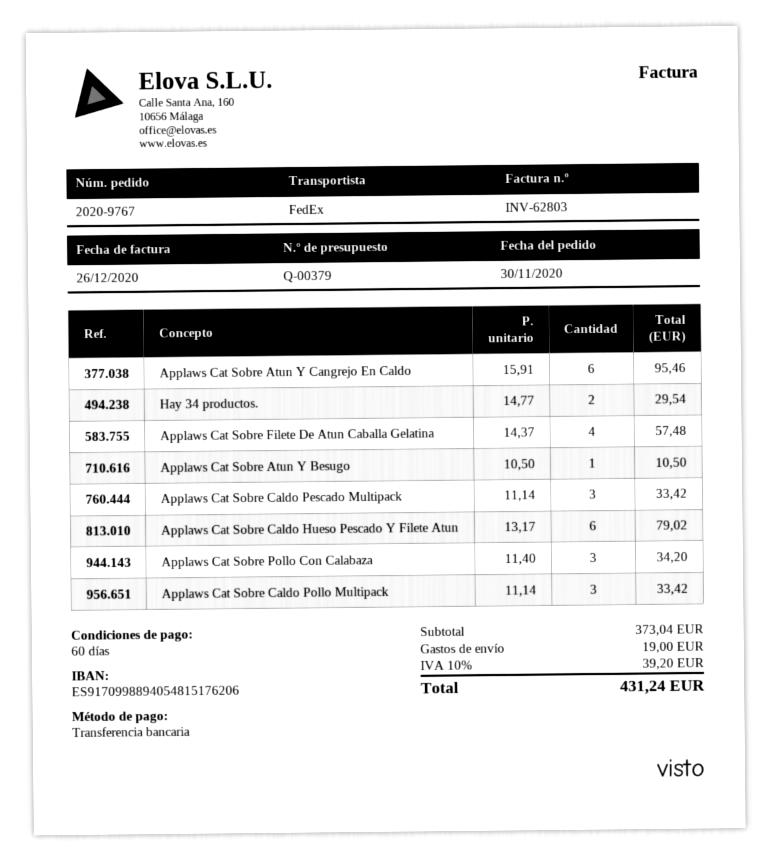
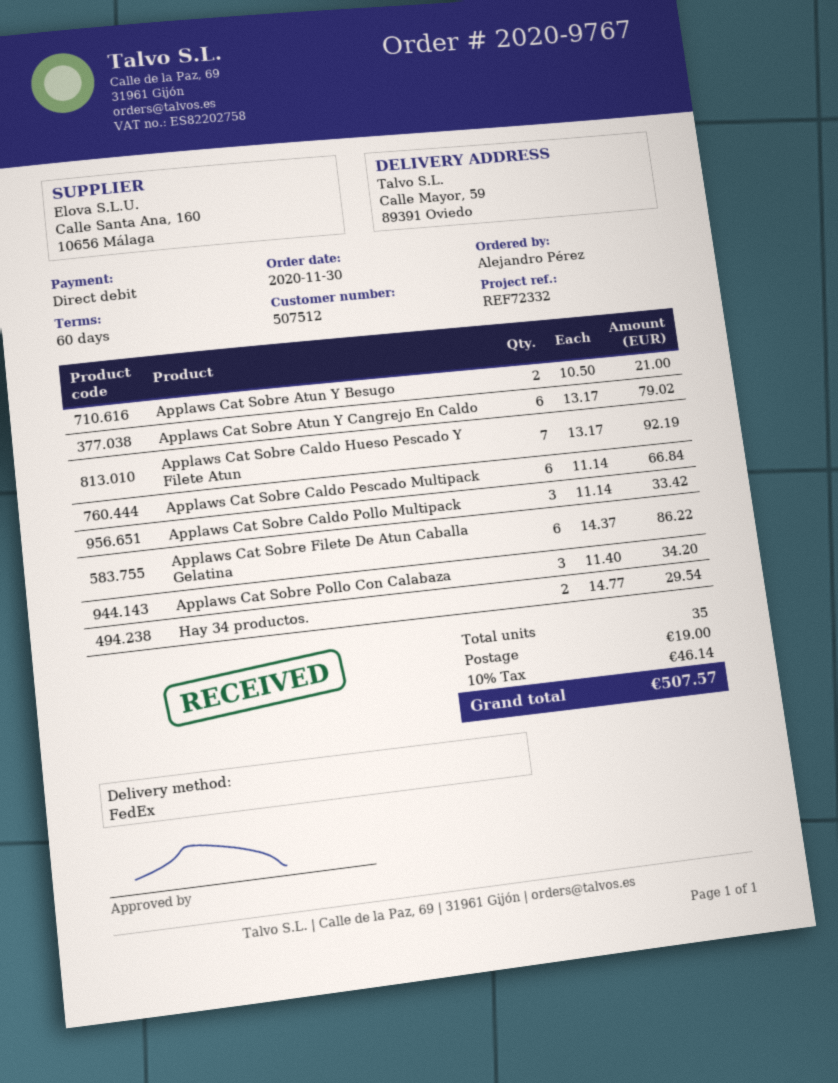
payment method: bank transfer -> direct debit
Applaws Cat Sobre Atun Y Cangrejo En Caldo: 6 x 15.91 = 95.46 -> 6 x 13.17 = 79.02
Applaws Cat Sobre Filete De Atun Caballa Gelatina: 4 x 14.37 = 57.48 -> 6 x 14.37 = 86.22
Applaws Cat Sobre Atun Y Besugo: 1 x 10.50 = 10.50 -> 2 x 10.50 = 21.00
Applaws Cat Sobre Caldo Pescado Multipack: 3 x 11.14 = 33.42 -> 6 x 11.14 = 66.84
Applaws Cat Sobre Caldo Hueso Pescado Y Filete Atun: 6 x 13.17 = 79.02 -> 7 x 13.17 = 92.19
tax: 10% = 39.20 -> 10% = 46.14
total: 431.24 -> 507.57

